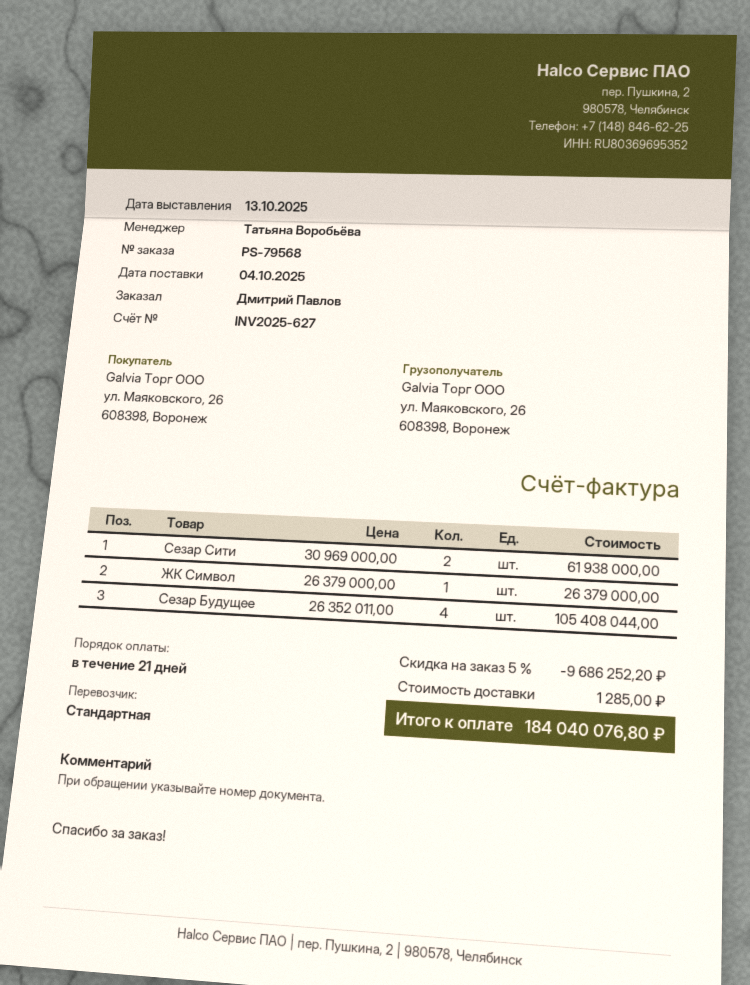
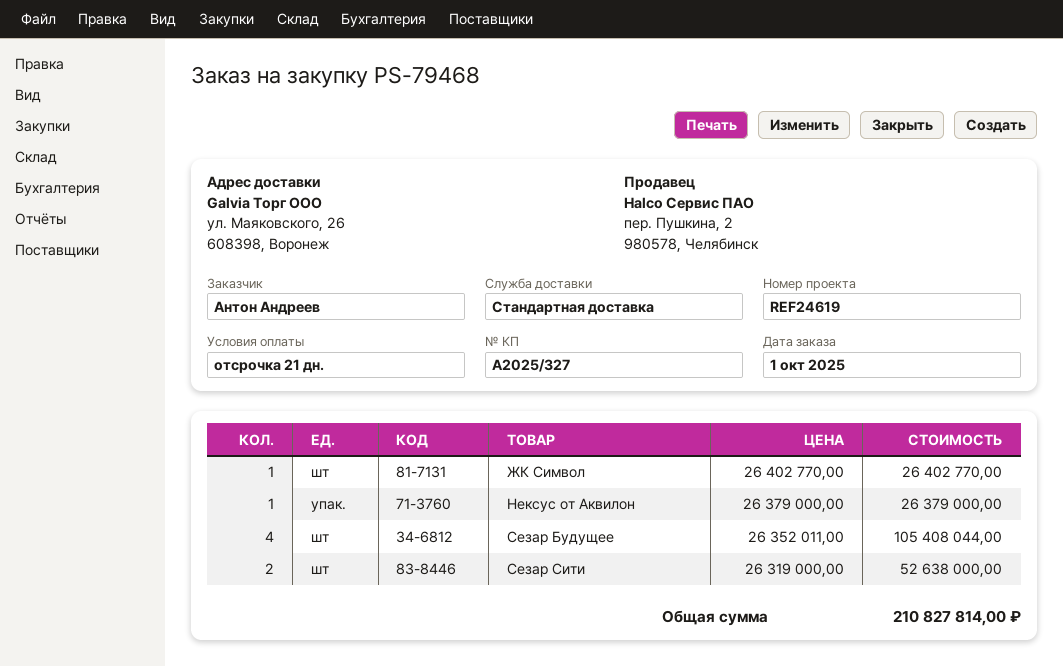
order number: PS-79568 -> PS-79468
ordered by: Дмитрий Павлов -> Антон Андреев
Сезар Сити: 2 x 30969000.00 = 61938000.00 -> 2 x 26319000.00 = 52638000.00
ЖК Символ: 1 x 26379000.00 = 26379000.00 -> 1 x 26402770.00 = 26402770.00
Нексус от Аквилон: none -> 1 x 26379000.00 = 26379000.00
discount: 5% = 9686252.20 -> none
shipping: 1285.00 -> none
total: 184040076.80 -> 210827814.00

